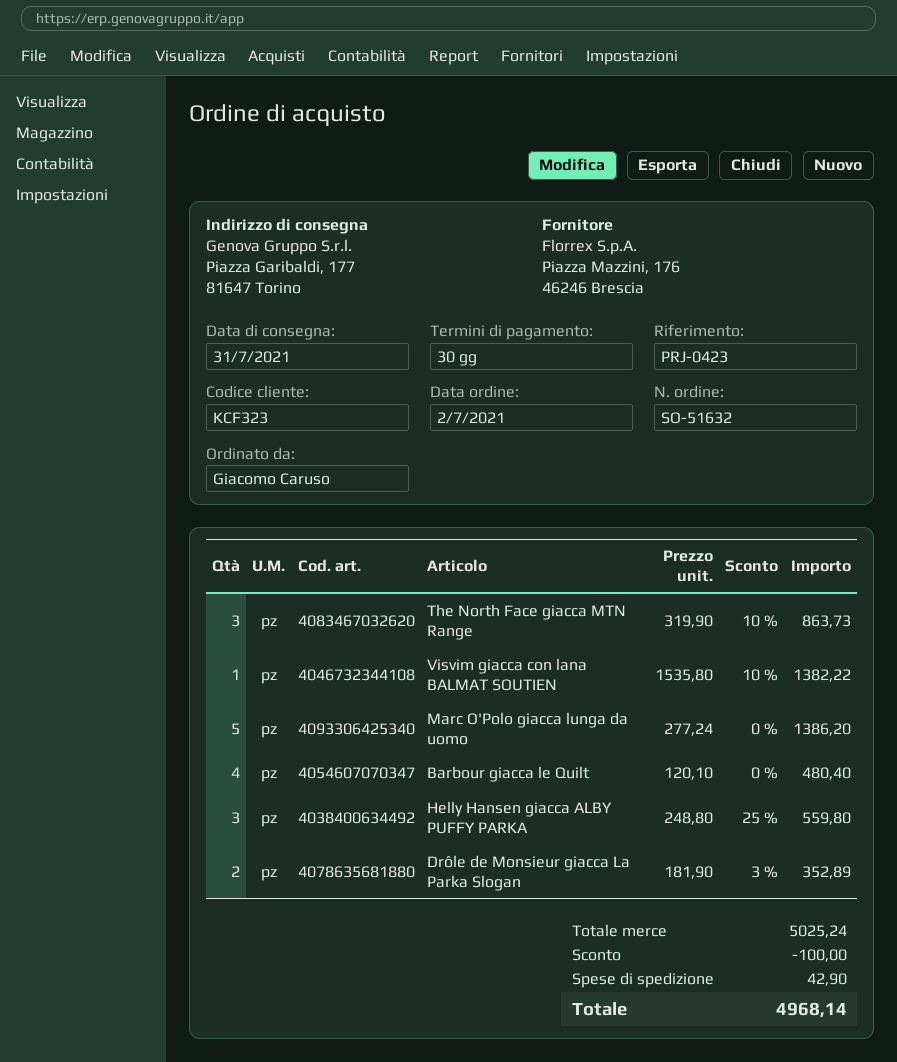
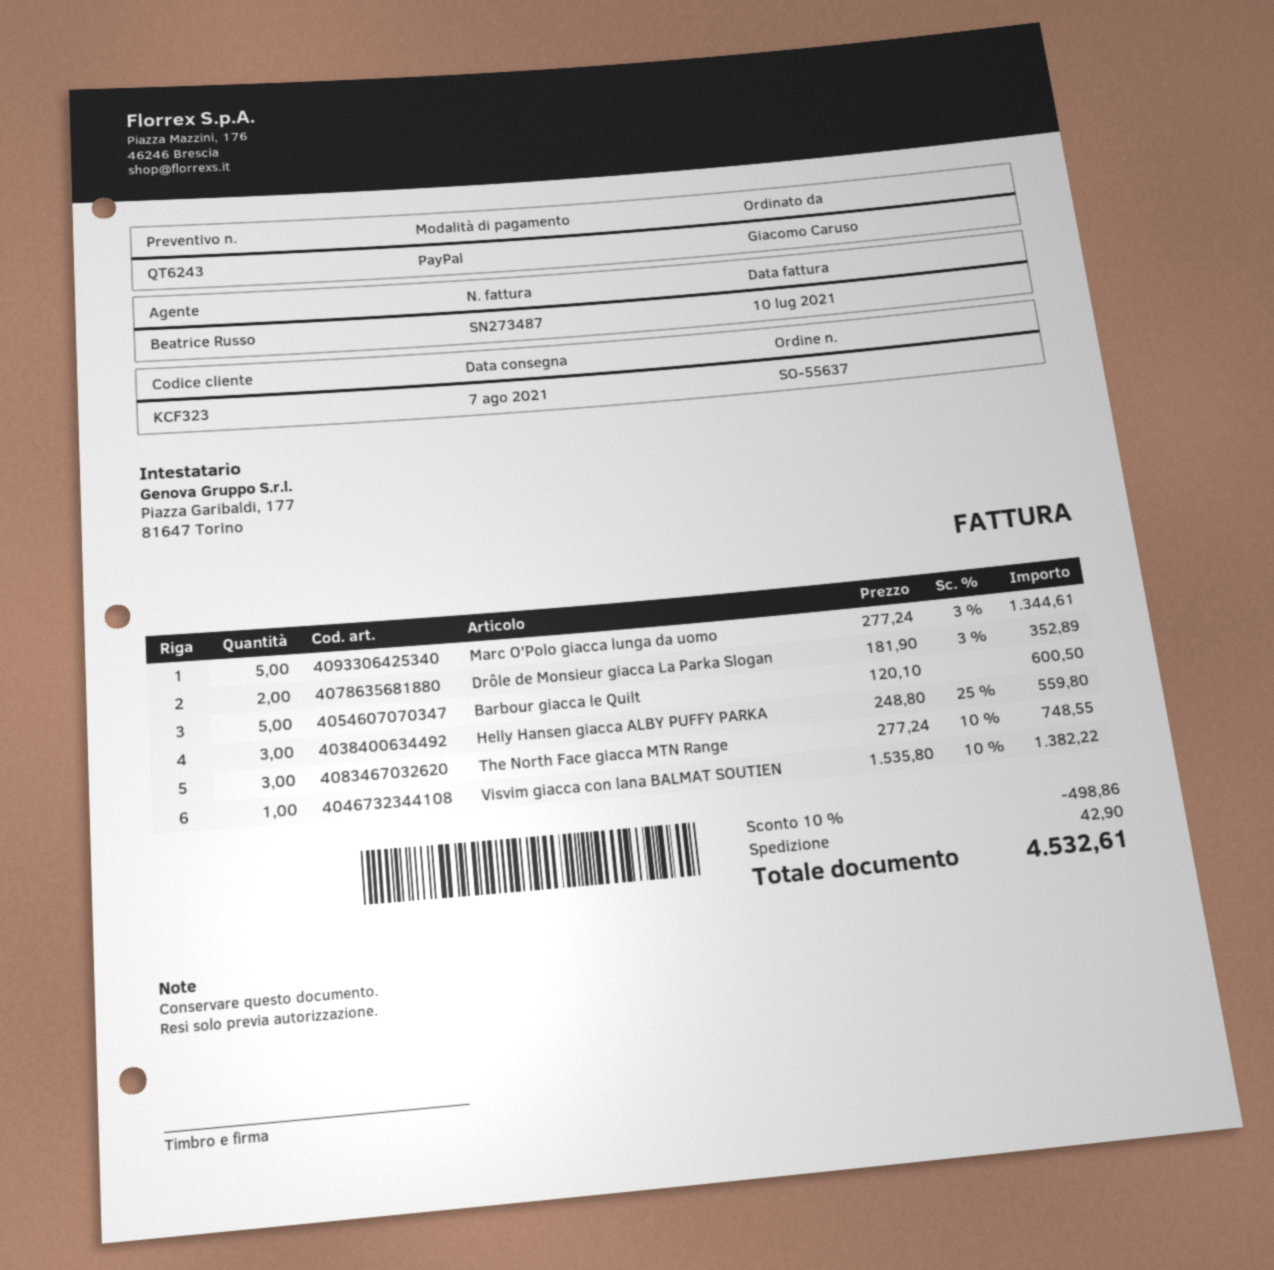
order number: SO-51632 -> SO-55637
delivery date: 2021-07-31 -> 2021-08-07
The North Face giacca MTN Range: 3 x 319.90 - 10% = 863.73 -> 3 x 277.24 - 10% = 748.55
Marc O'Polo giacca lunga da uomo: 5 x 277.24 = 1386.20 -> 5 x 277.24 - 3% = 1344.61
Barbour giacca le Quilt: 4 x 120.10 = 480.40 -> 5 x 120.10 = 600.50
discount: 100.00 -> 498.86
total: 4968.14 -> 4532.61

